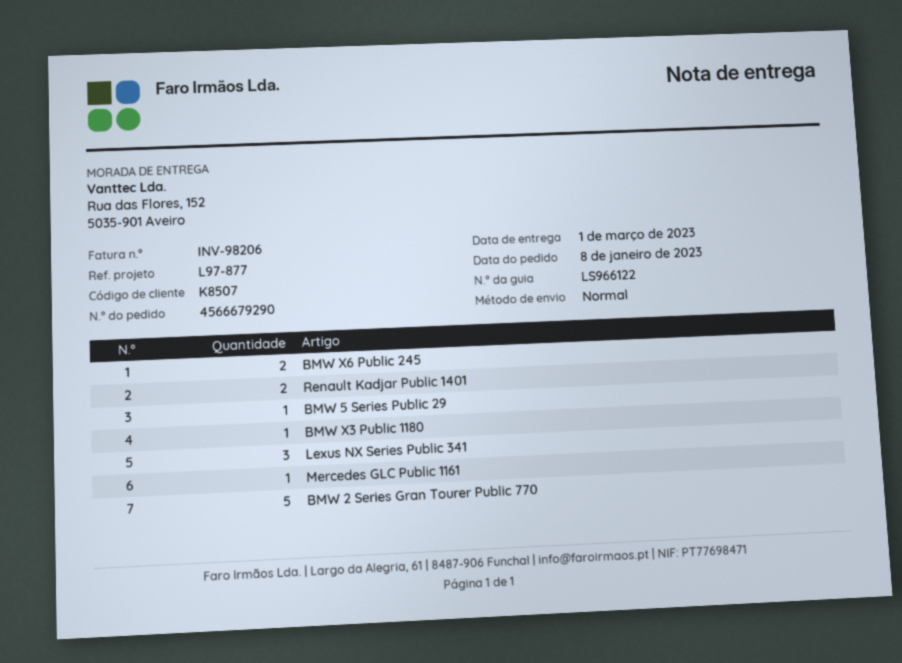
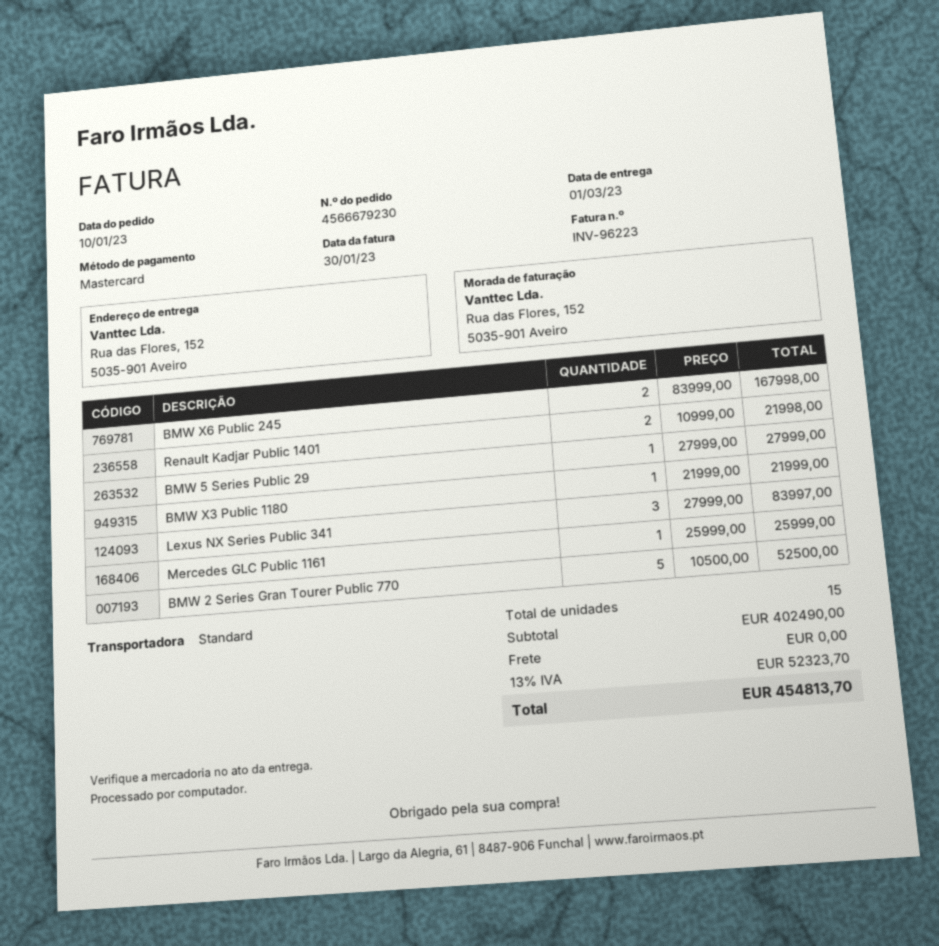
order number: 4566679290 -> 4566679230
order date: 2023-01-08 -> 2023-01-10
invoice number: INV-98206 -> INV-96223

